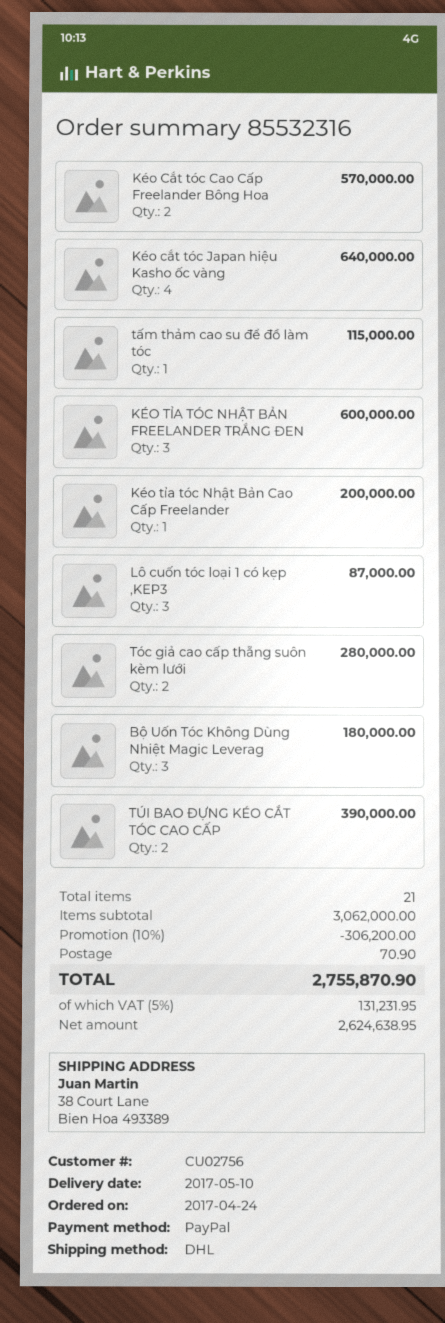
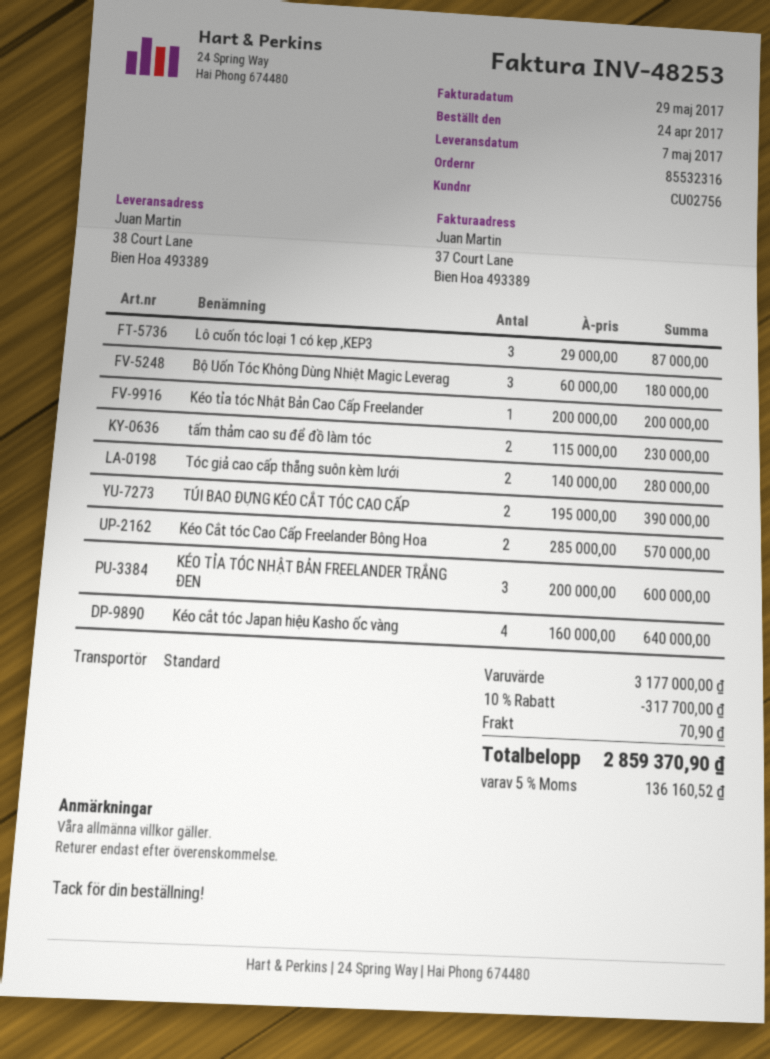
delivery date: 2017-05-10 -> 2017-05-07
shipping method: DHL -> standard
tấm thảm cao su để đồ làm tóc: 1 for 115000.00 -> 2 for 230000.00
subtotal: 3062000.00 -> 3177000.00
discount: 10% = 306200.00 -> 10% = 317700.00
tax: 5% = 131231.95 -> 5% = 136160.52
total: 2755870.90 -> 2859370.90

